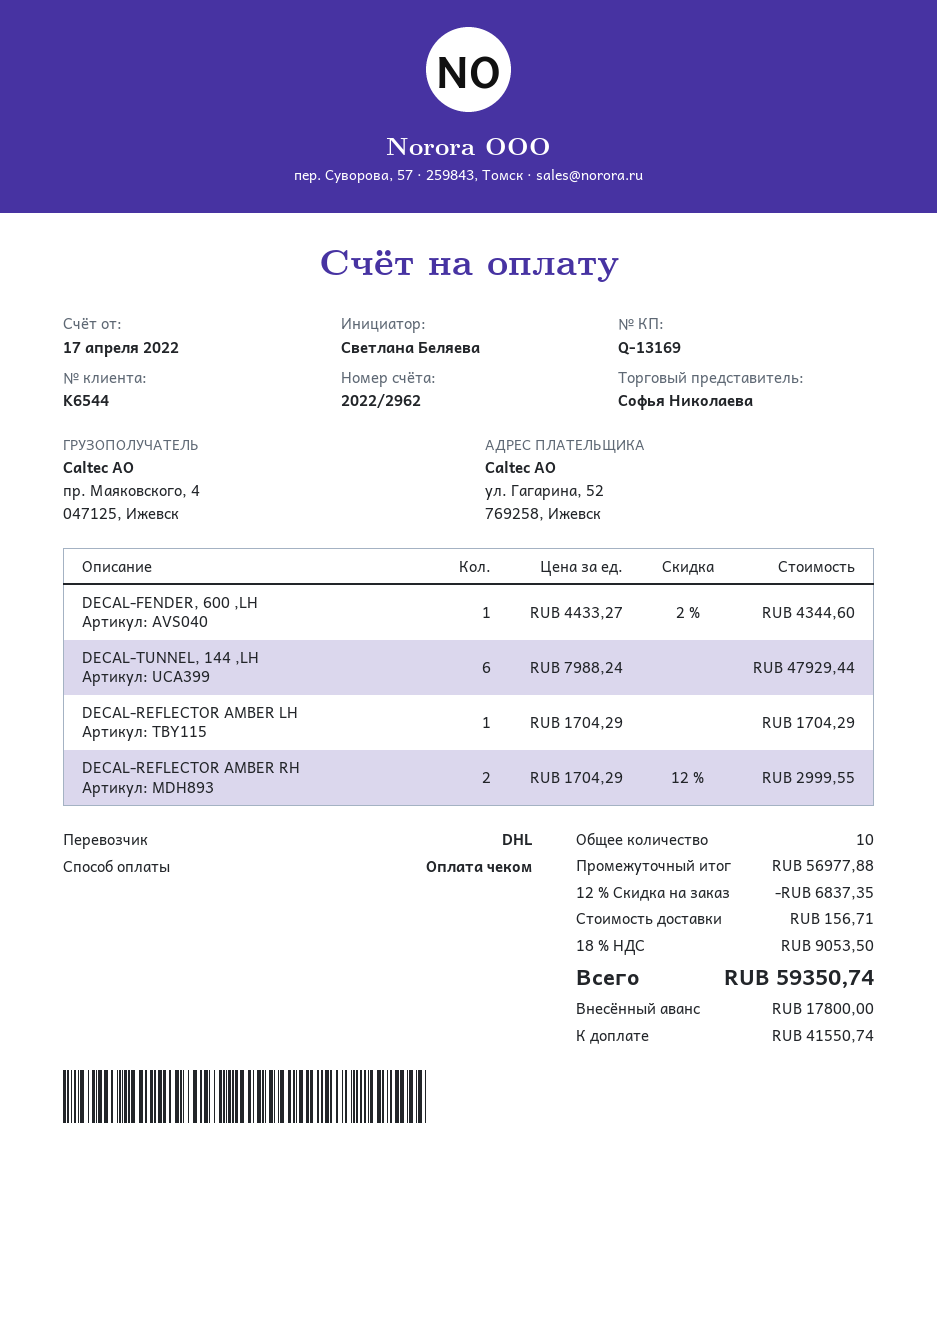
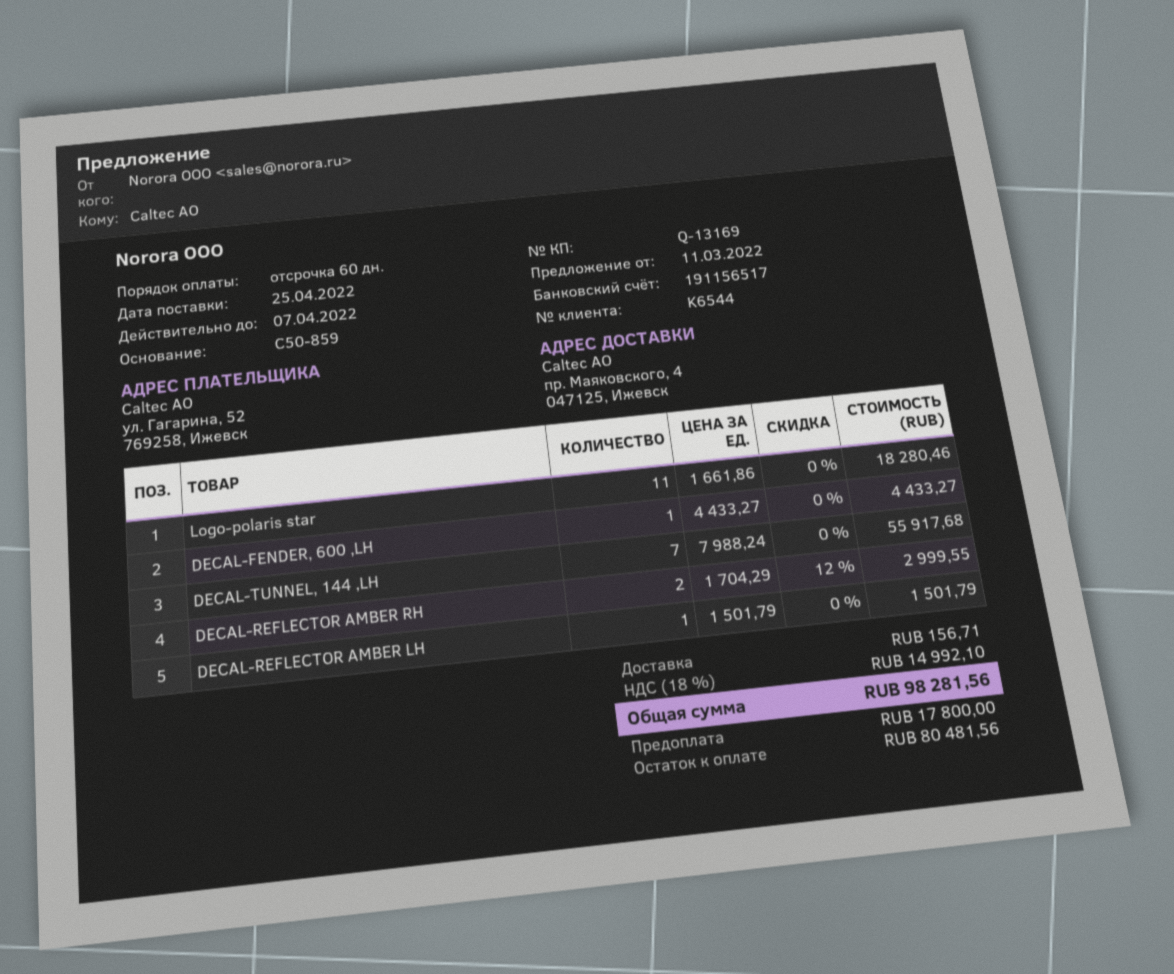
DECAL-FENDER, 600 ,LH: 1 x 4433.27 - 2% = 4344.60 -> 1 x 4433.27 = 4433.27
DECAL-TUNNEL, 144 ,LH: 6 x 7988.24 = 47929.44 -> 7 x 7988.24 = 55917.68
DECAL-REFLECTOR AMBER LH: 1 x 1704.29 = 1704.29 -> 1 x 1501.79 = 1501.79
Logo-polaris star: none -> 11 x 1661.86 = 18280.46
discount: 12% = 6837.35 -> none
tax: 18% = 9053.50 -> 18% = 14992.10
total: 59350.74 -> 98281.56
balance: 41550.74 -> 80481.56

